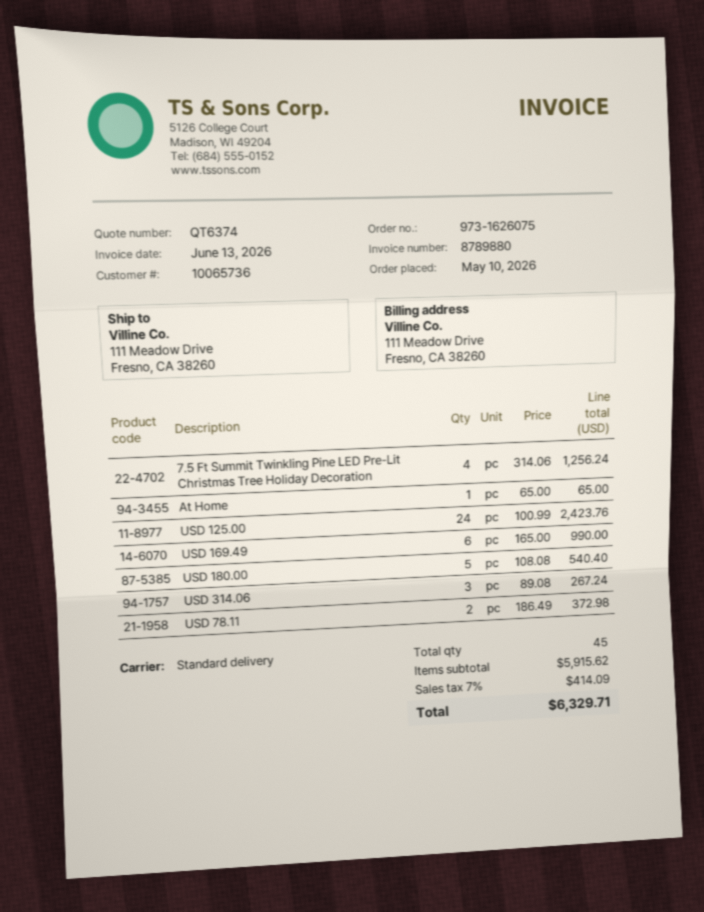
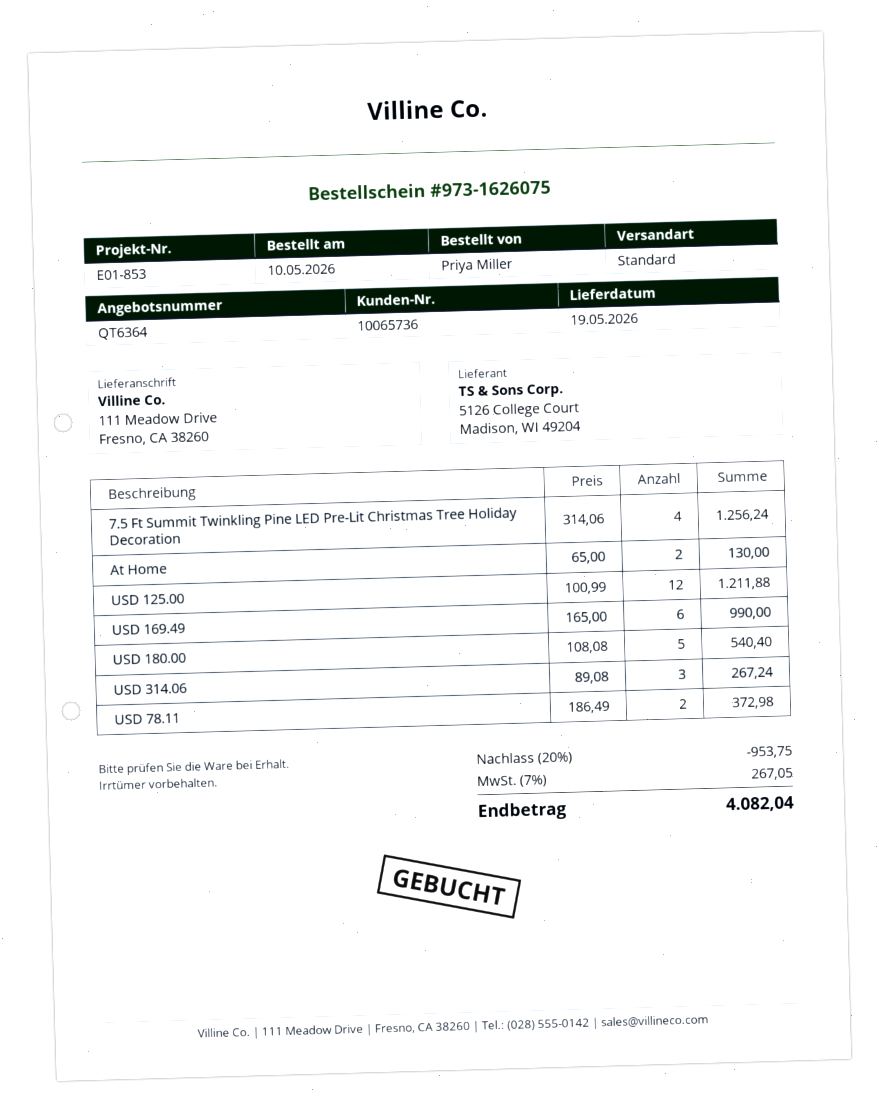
quote number: QT6374 -> QT6364
At Home: 1 x 65.00 = 65.00 -> 2 x 65.00 = 130.00
USD 125.00: 24 x 100.99 = 2423.76 -> 12 x 100.99 = 1211.88
discount: none -> 20% = 953.75
tax: 7% = 414.09 -> 7% = 267.05
total: 6329.71 -> 4082.04

